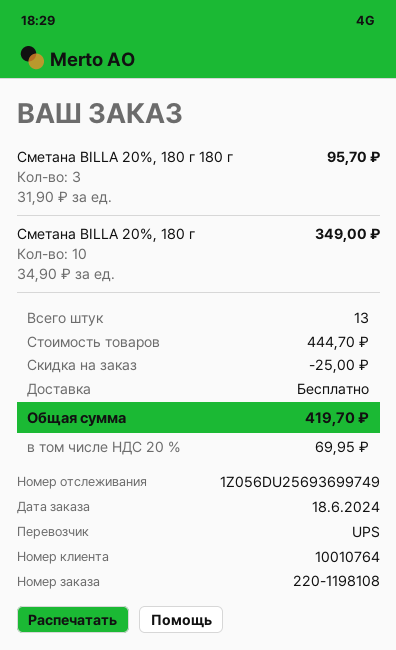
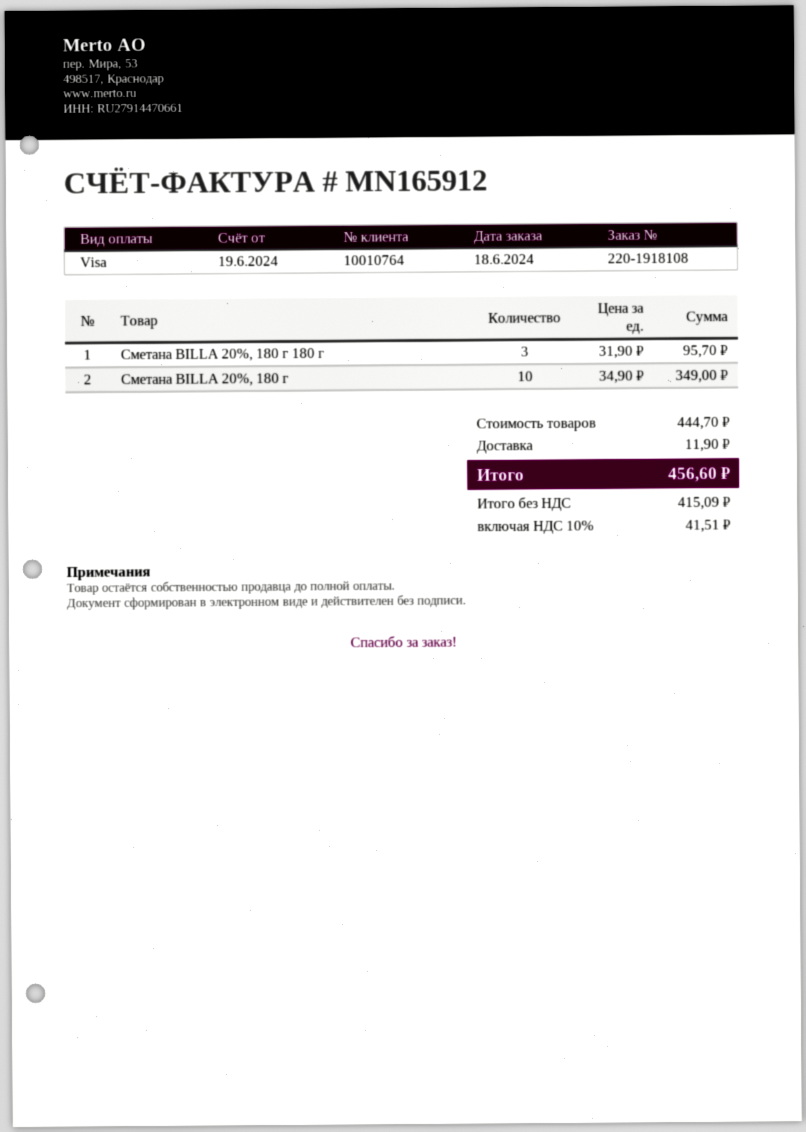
order number: 220-1198108 -> 220-1918108
discount: 25.00 -> none
shipping: 0.00 -> 11.90
tax: 20% = 69.95 -> 10% = 41.51
total: 419.70 -> 456.60

